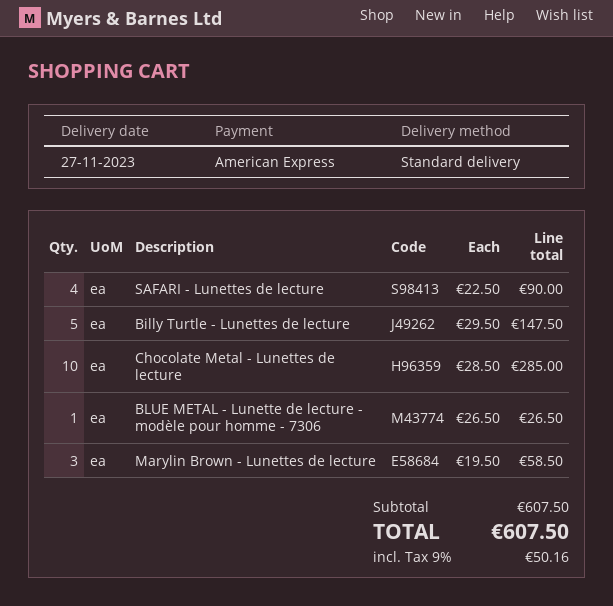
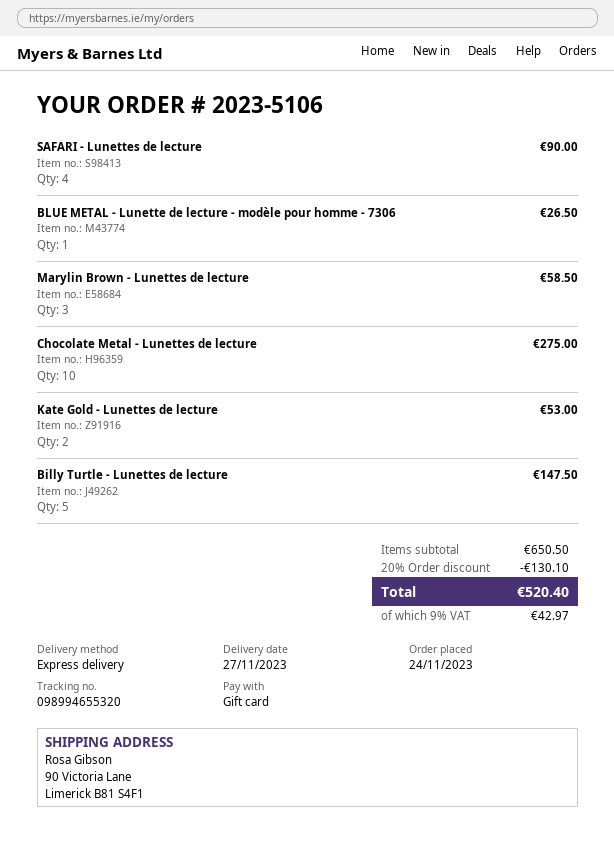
payment method: American Express -> gift card
shipping method: standard -> express
Chocolate Metal - Lunettes de lecture: 10 for 285.00 -> 10 for 275.00
Kate Gold - Lunettes de lecture: none -> 2 for 53.00
subtotal: 607.50 -> 650.50
discount: none -> 20% = 130.10
tax: 9% = 50.16 -> 9% = 42.97
total: 607.50 -> 520.40

